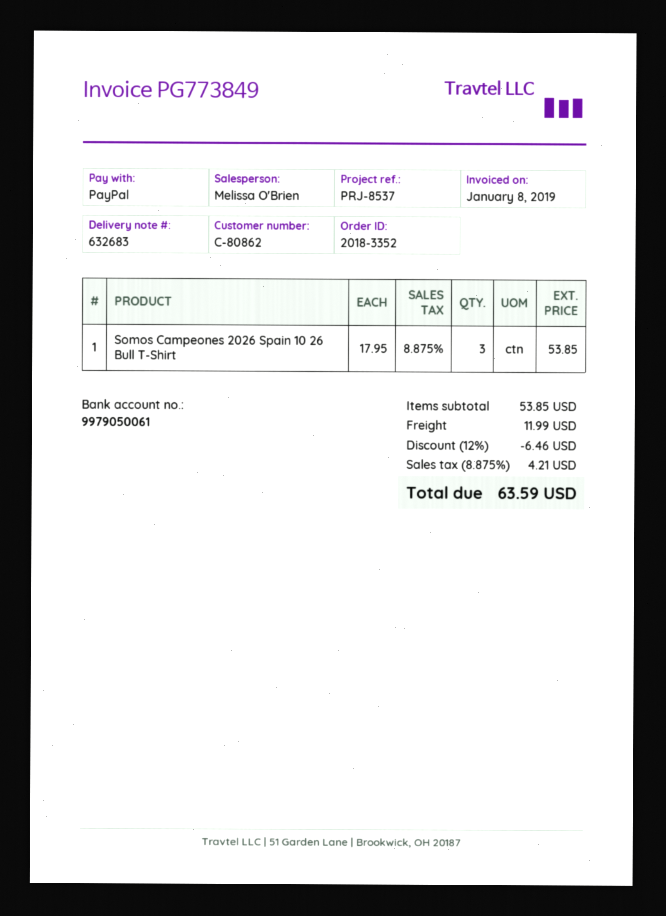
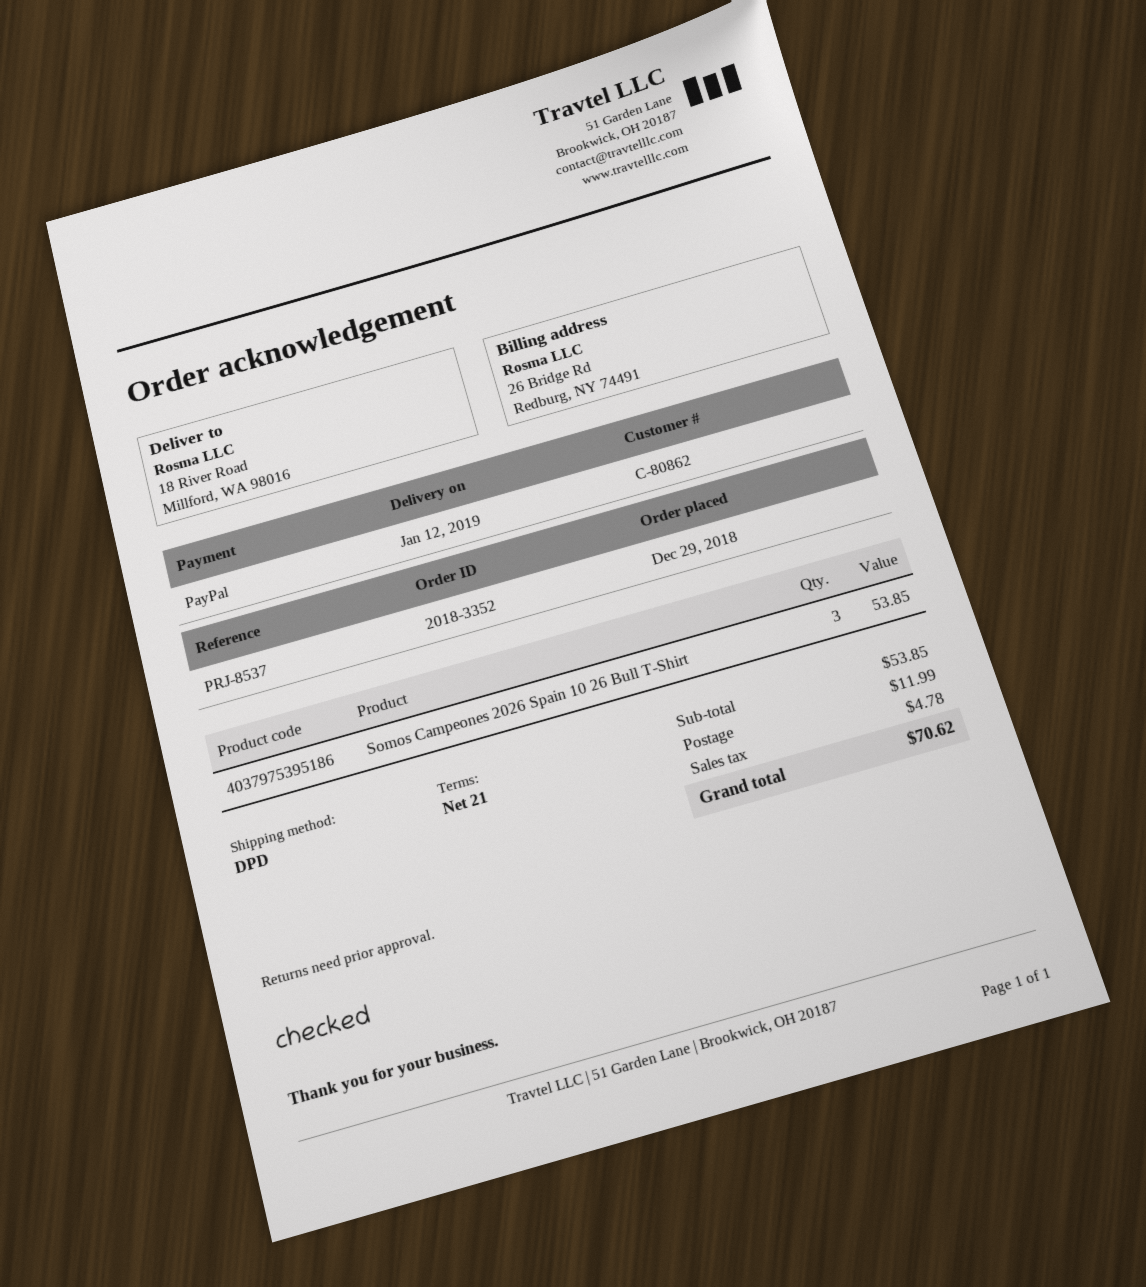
discount: 12% = 6.46 -> none
tax: 4.21 -> 4.78
total: 63.59 -> 70.62

